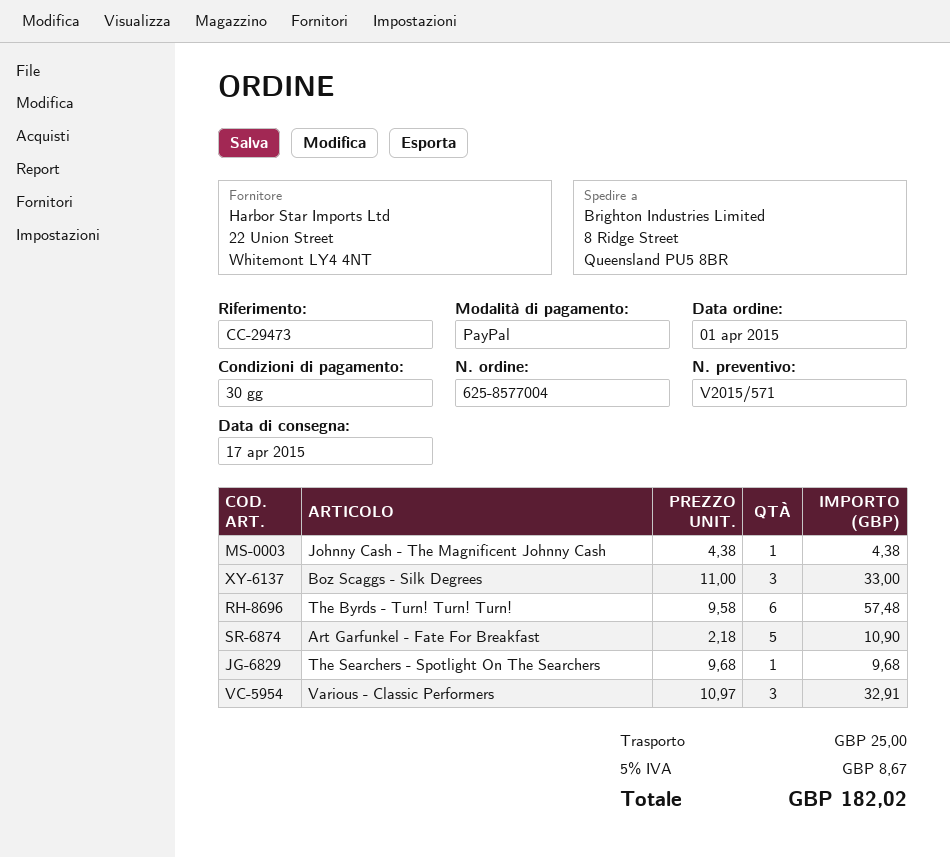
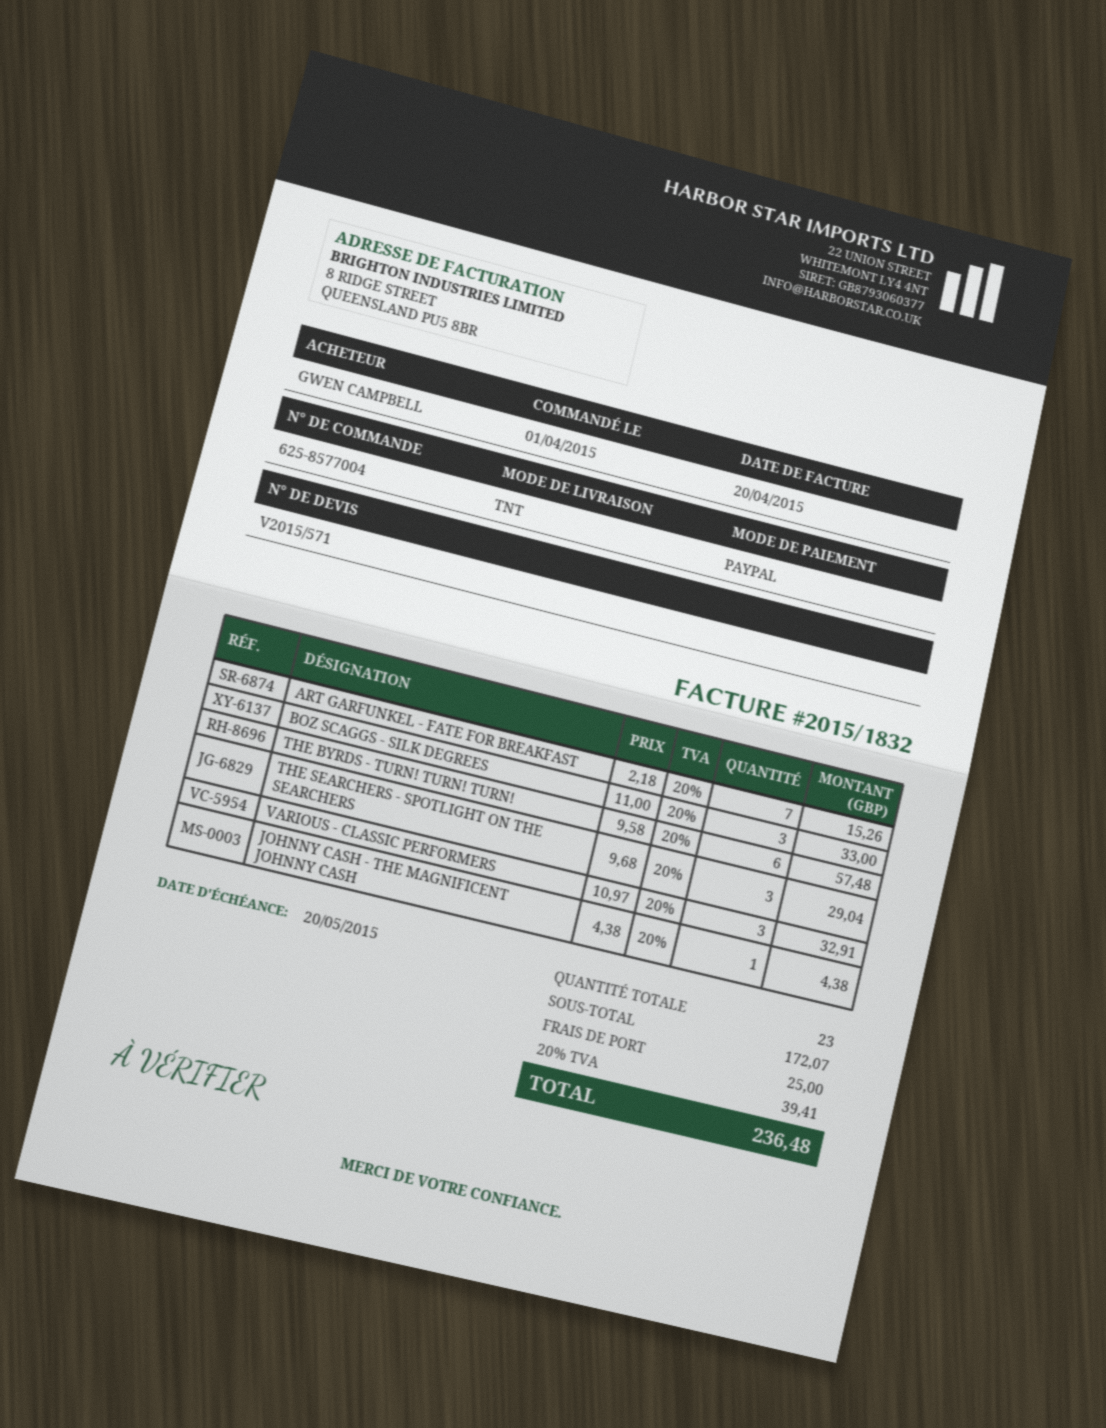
Art Garfunkel - Fate For Breakfast: 5 x 2.18 = 10.90 -> 7 x 2.18 = 15.26
The Searchers - Spotlight On The Searchers: 1 x 9.68 = 9.68 -> 3 x 9.68 = 29.04
tax: 5% = 8.67 -> 20% = 39.41
total: 182.02 -> 236.48

